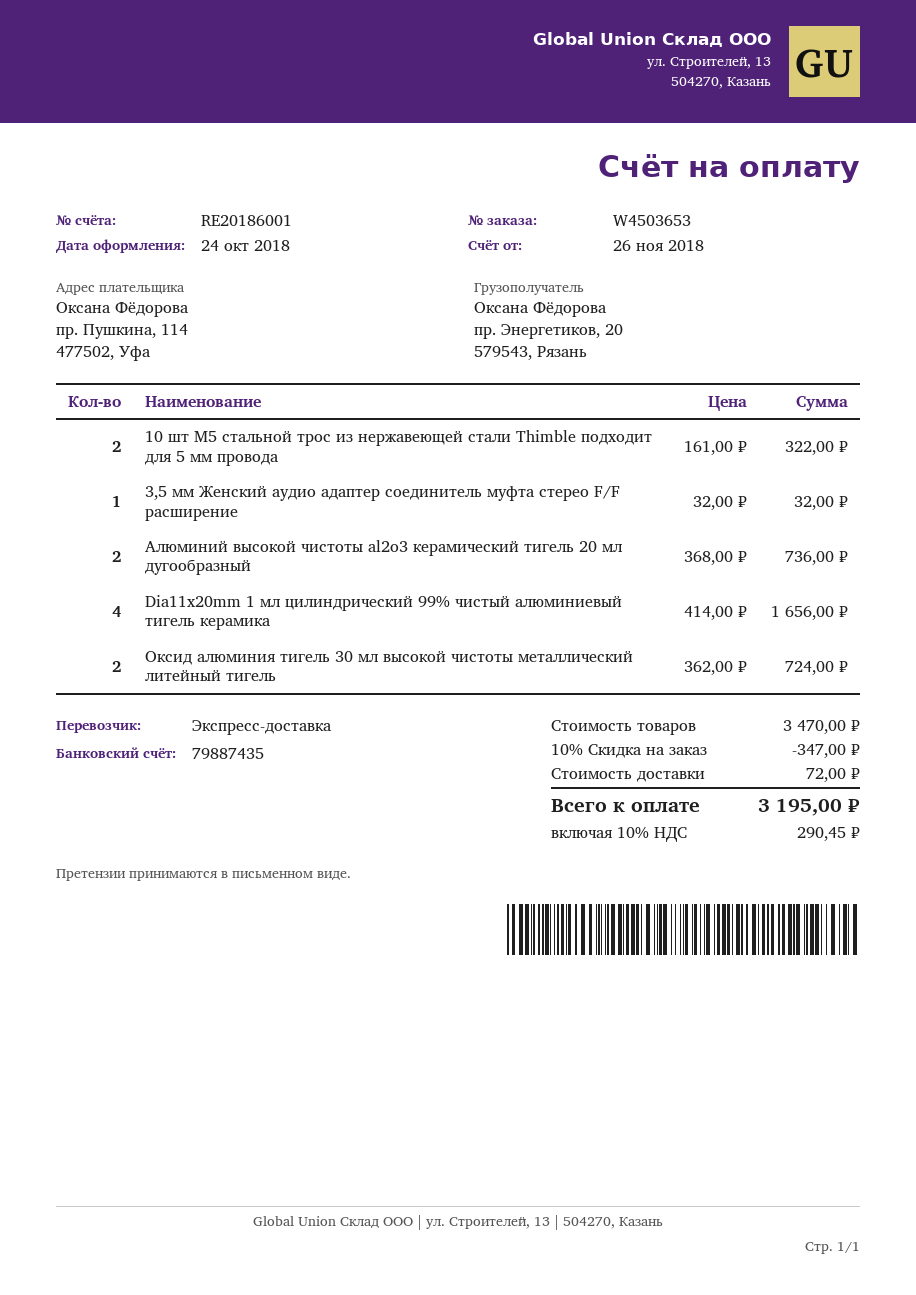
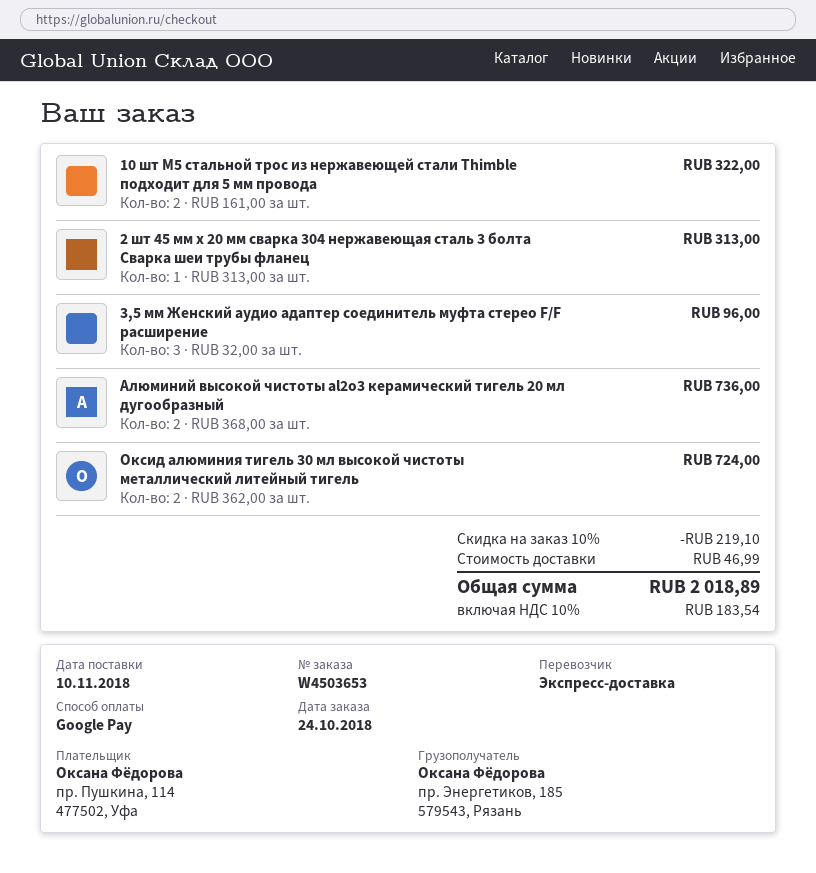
ship to: пр. Энергетиков, 20, 579543, Рязань -> пр. Энергетиков, 185, 579543, Рязань
3,5 мм Женский аудио адаптер соединитель муфта стерео F/F расширение: 1 x 32.00 = 32.00 -> 3 x 32.00 = 96.00
Dia11x20mm 1 мл цилиндрический 99% чистый алюминиевый тигель керамика: 4 x 414.00 = 1656.00 -> none
2 шт 45 мм x 20 мм сварка 304 нержавеющая сталь 3 болта Сварка шеи трубы фланец: none -> 1 x 313.00 = 313.00
discount: 10% = 347.00 -> 10% = 219.10
shipping: 72.00 -> 46.99
tax: 10% = 290.45 -> 10% = 183.54
total: 3195.00 -> 2018.89

